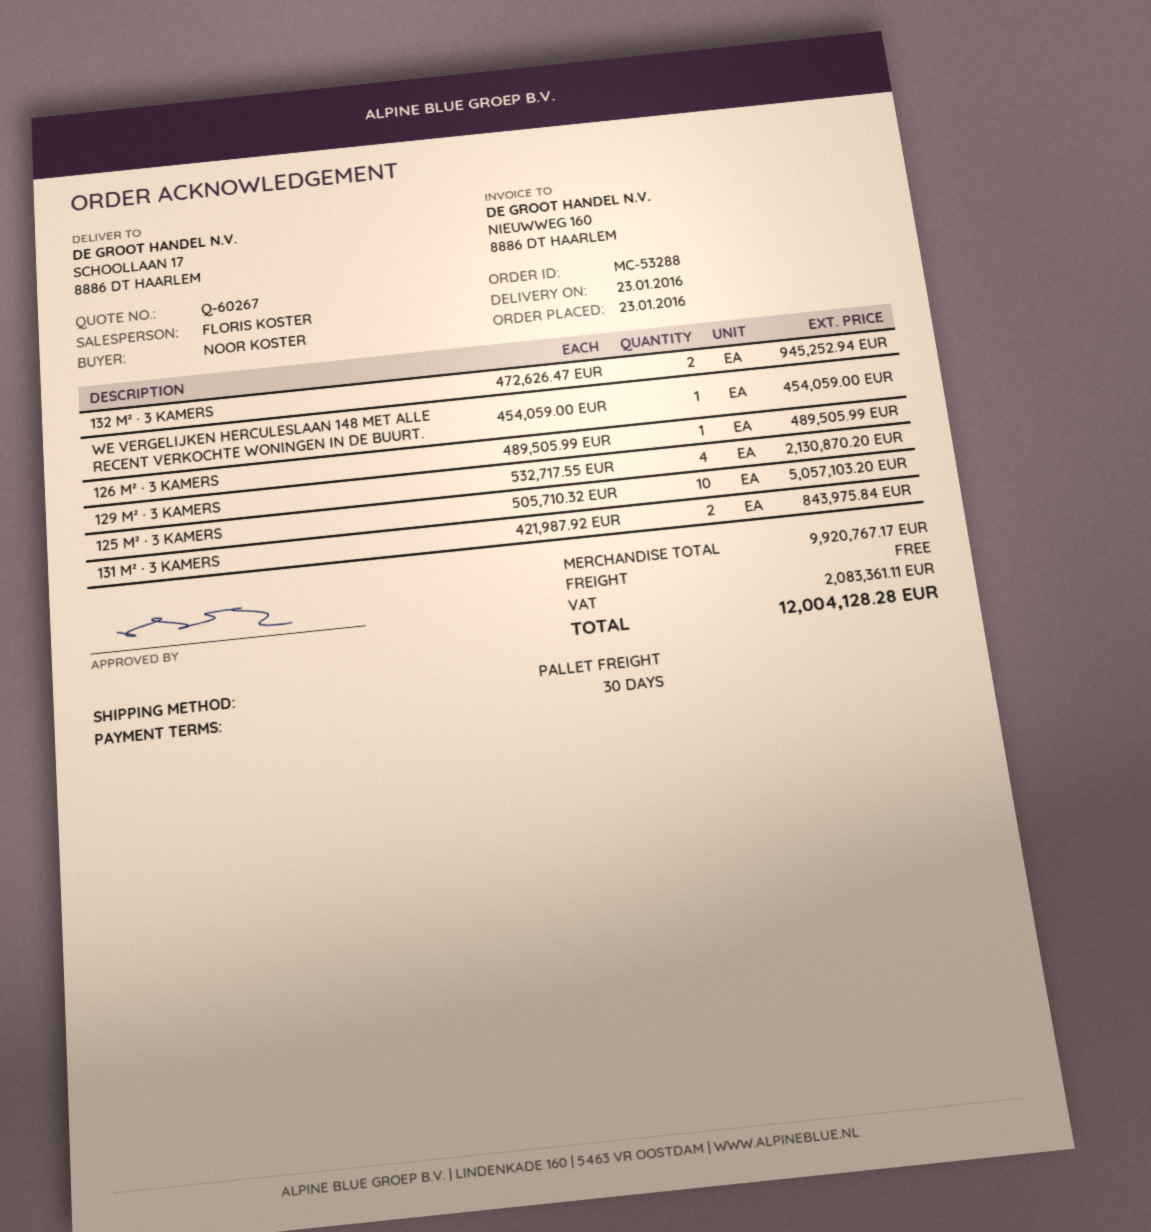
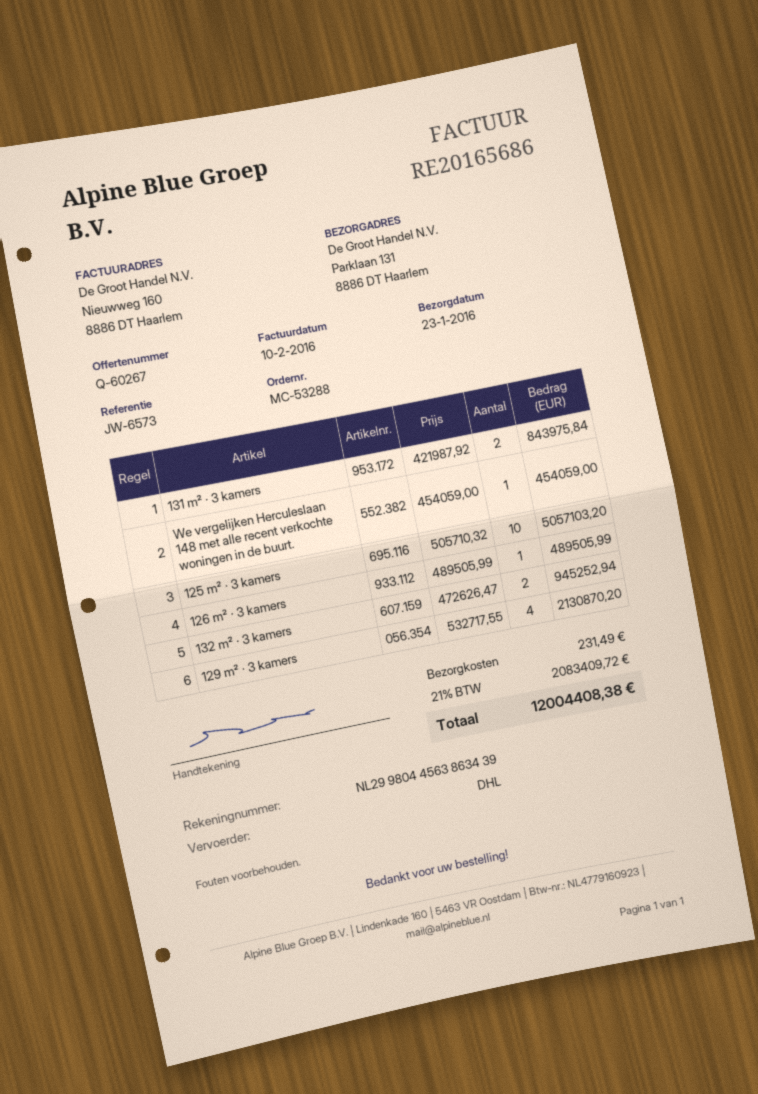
shipping method: pallet freight -> DHL
ship to: SCHOOLLAAN 17, 8886 DT HAARLEM -> Parklaan 131, 8886 DT Haarlem
shipping: 0.00 -> 231.49
tax: 2083361.11 -> 2083409.72
total: 12004128.28 -> 12004408.38

